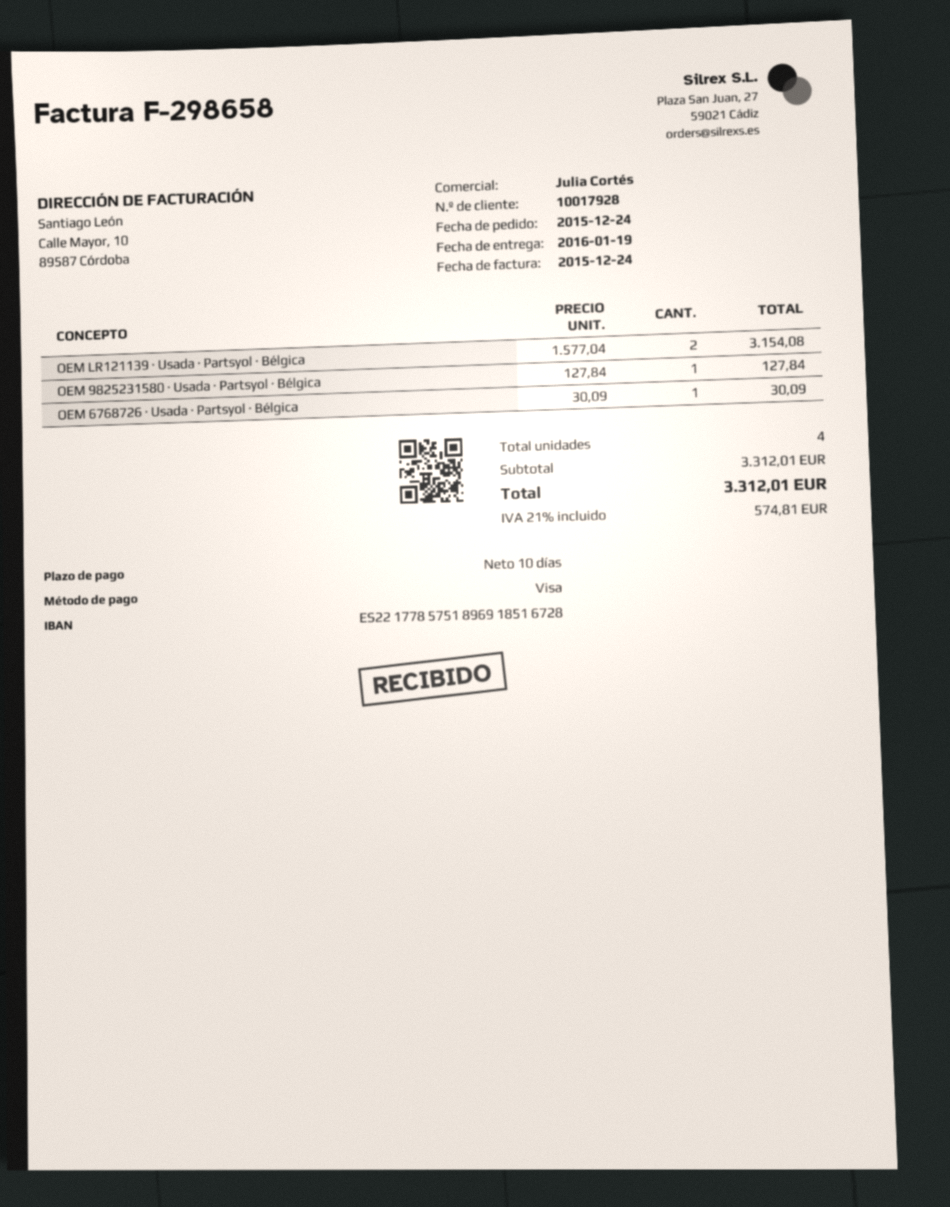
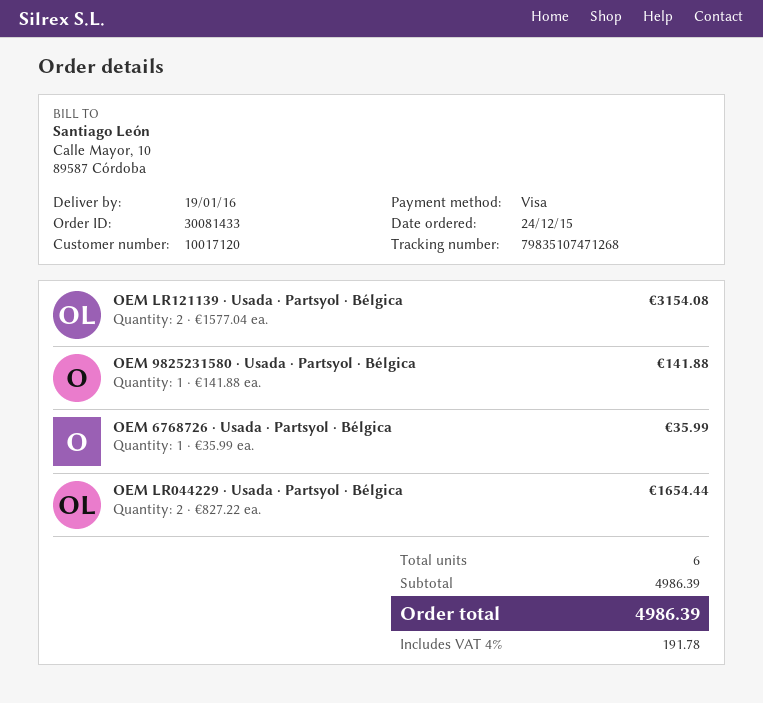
customer number: 10017928 -> 10017120
OEM 9825231580 · Usada · Partsyol · Bélgica: 1 x 127.84 = 127.84 -> 1 x 141.88 = 141.88
OEM 6768726 · Usada · Partsyol · Bélgica: 1 x 30.09 = 30.09 -> 1 x 35.99 = 35.99
OEM LR044229 · Usada · Partsyol · Bélgica: none -> 2 x 827.22 = 1654.44
total quantity: 4 -> 6
subtotal: 3312.01 -> 4986.39
tax: 21% = 574.81 -> 4% = 191.78
total: 3312.01 -> 4986.39

